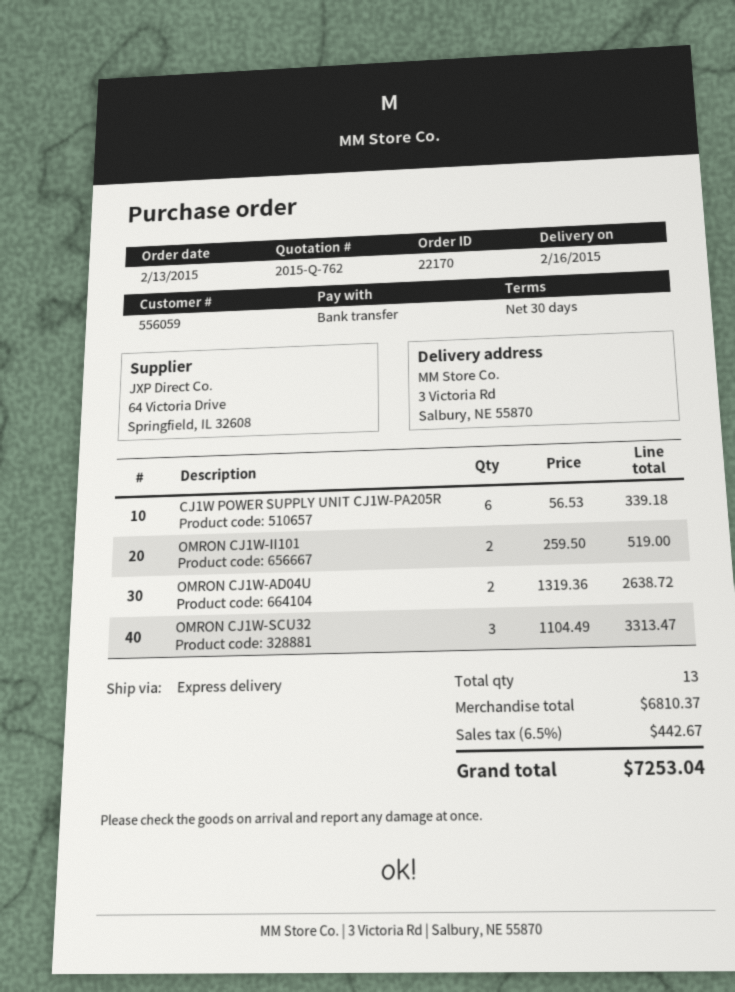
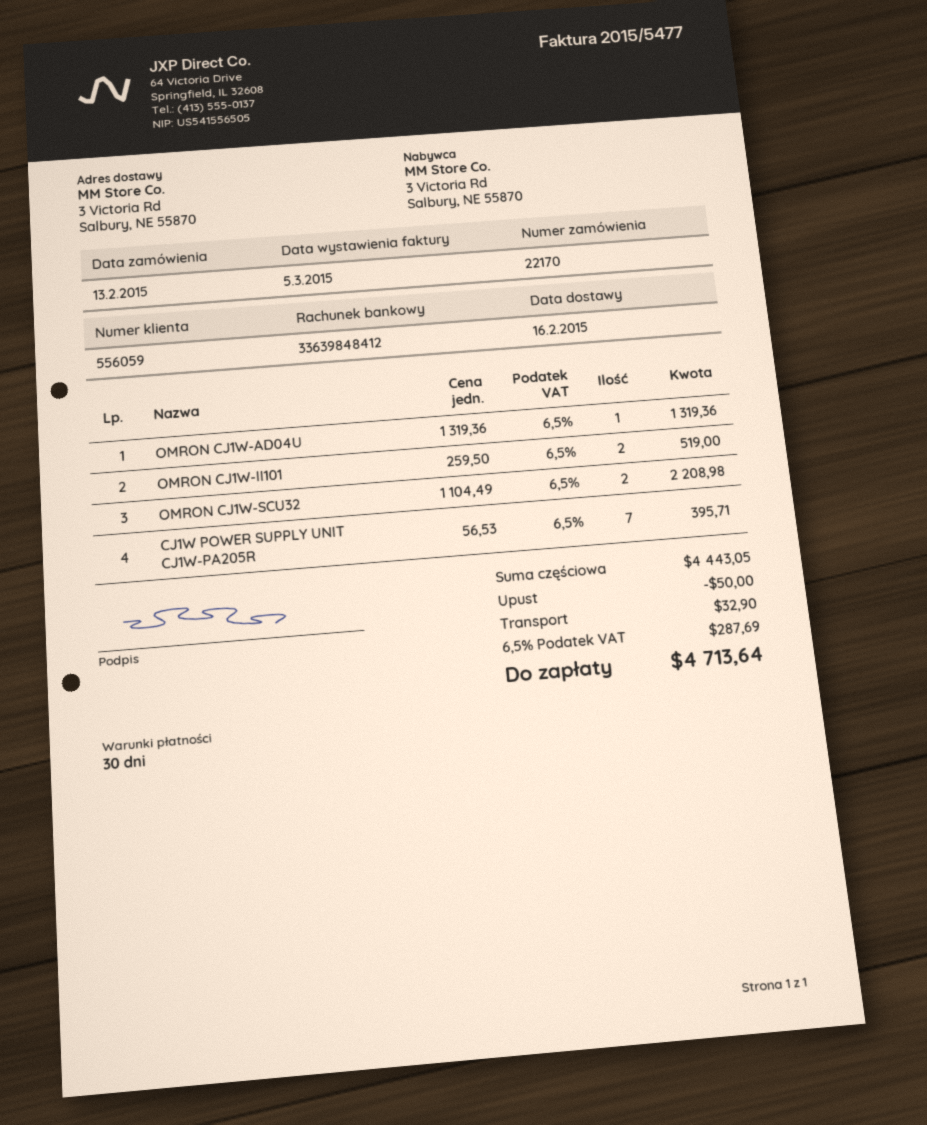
CJ1W POWER SUPPLY UNIT CJ1W-PA205R: 6 x 56.53 = 339.18 -> 7 x 56.53 = 395.71
OMRON CJ1W-AD04U: 2 x 1319.36 = 2638.72 -> 1 x 1319.36 = 1319.36
OMRON CJ1W-SCU32: 3 x 1104.49 = 3313.47 -> 2 x 1104.49 = 2208.98
subtotal: 6810.37 -> 4443.05
discount: none -> 50.00
shipping: none -> 32.90
tax: 6.5% = 442.67 -> 6.5% = 287.69
total: 7253.04 -> 4713.64

